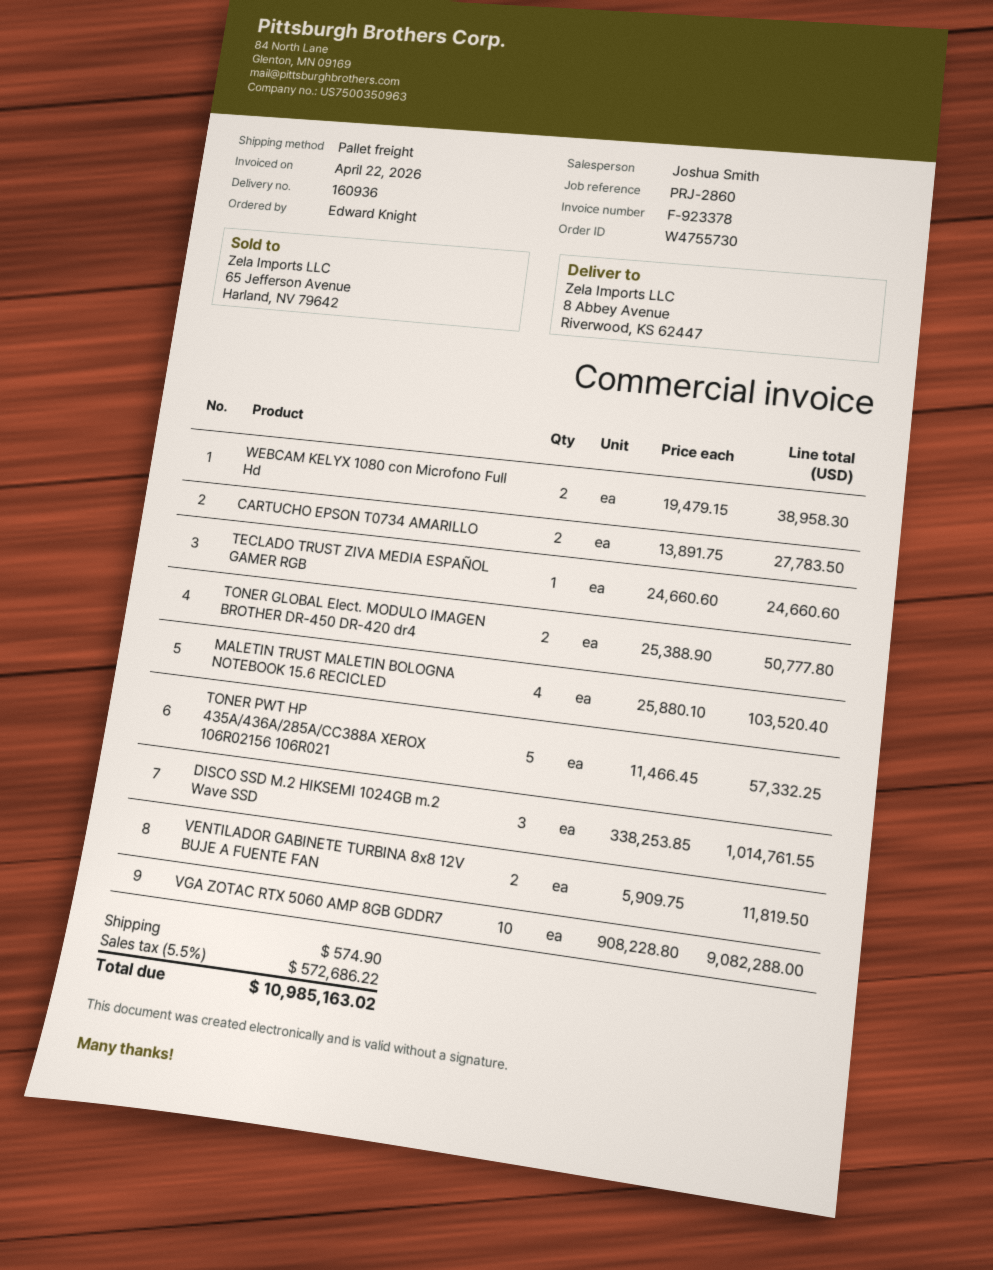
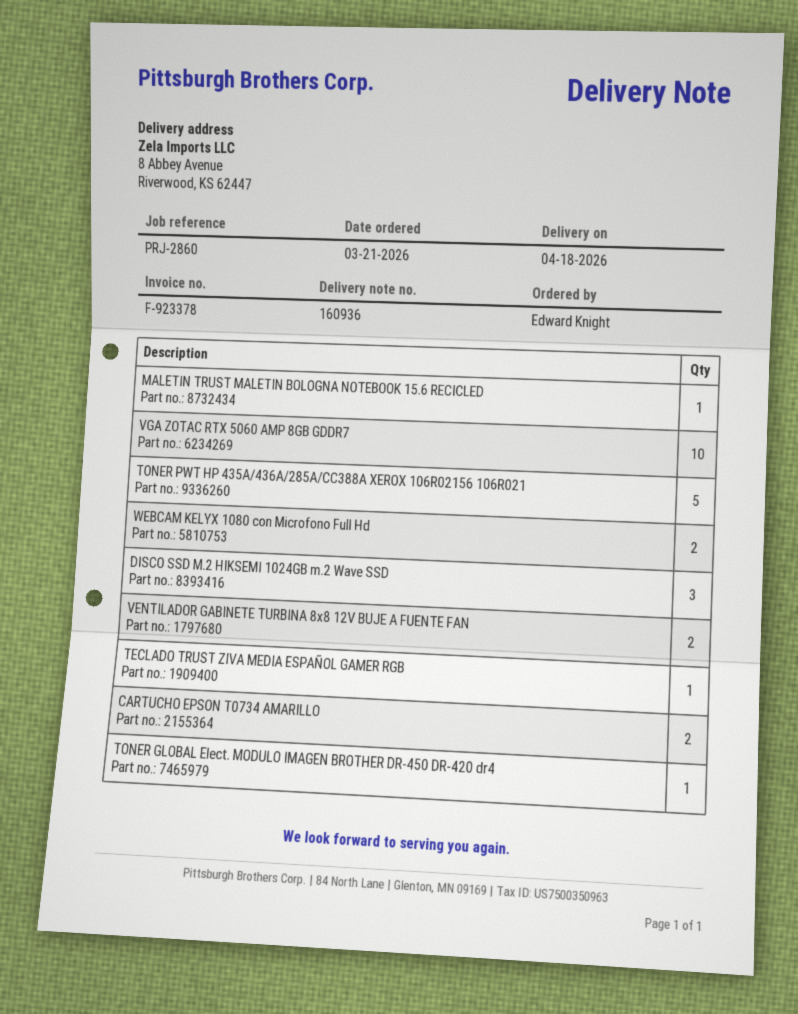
TONER GLOBAL Elect. MODULO IMAGEN BROTHER DR-450 DR-420 dr4: 2 -> 1
MALETIN TRUST MALETIN BOLOGNA NOTEBOOK 15.6 RECICLED: 4 -> 1

